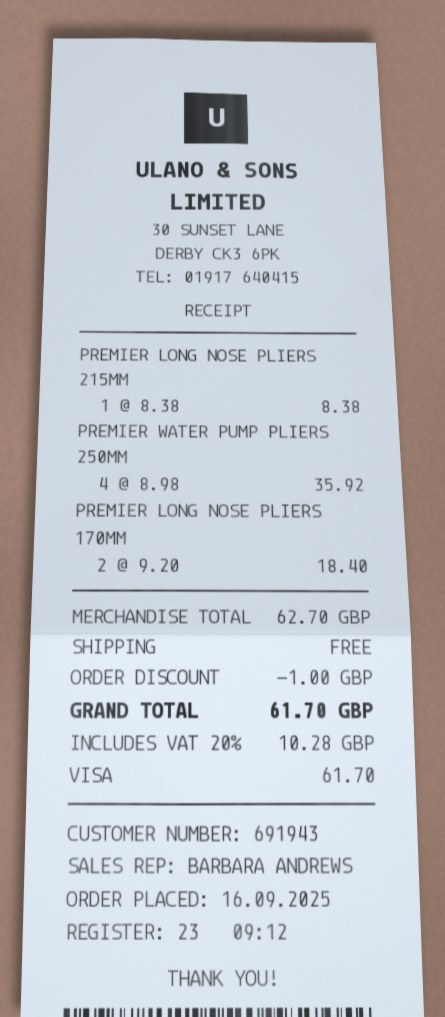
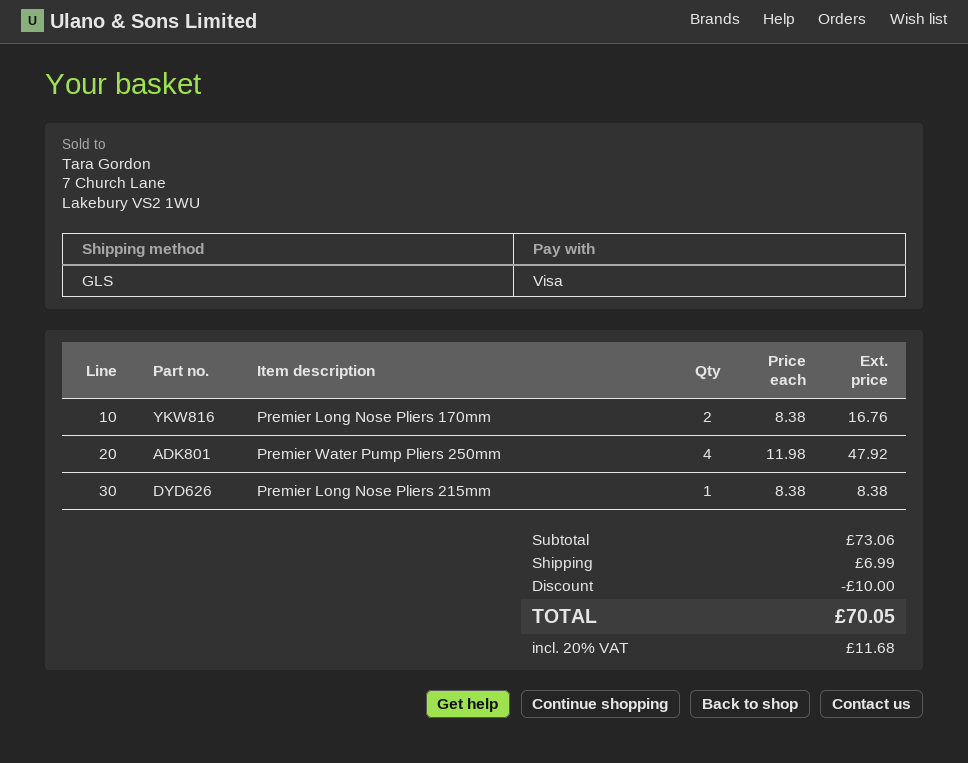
PREMIER WATER PUMP PLIERS 250MM: 4 x 8.98 = 35.92 -> 4 x 11.98 = 47.92
PREMIER LONG NOSE PLIERS 170MM: 2 x 9.20 = 18.40 -> 2 x 8.38 = 16.76
subtotal: 62.70 -> 73.06
discount: 1.00 -> 10.00
shipping: 0.00 -> 6.99
tax: 20% = 10.28 -> 20% = 11.68
total: 61.70 -> 70.05

